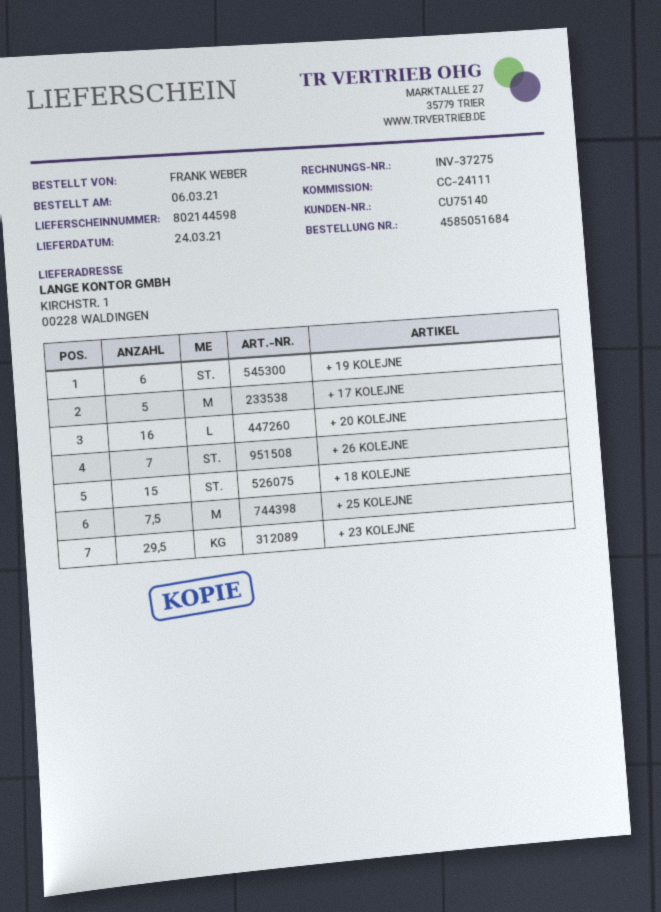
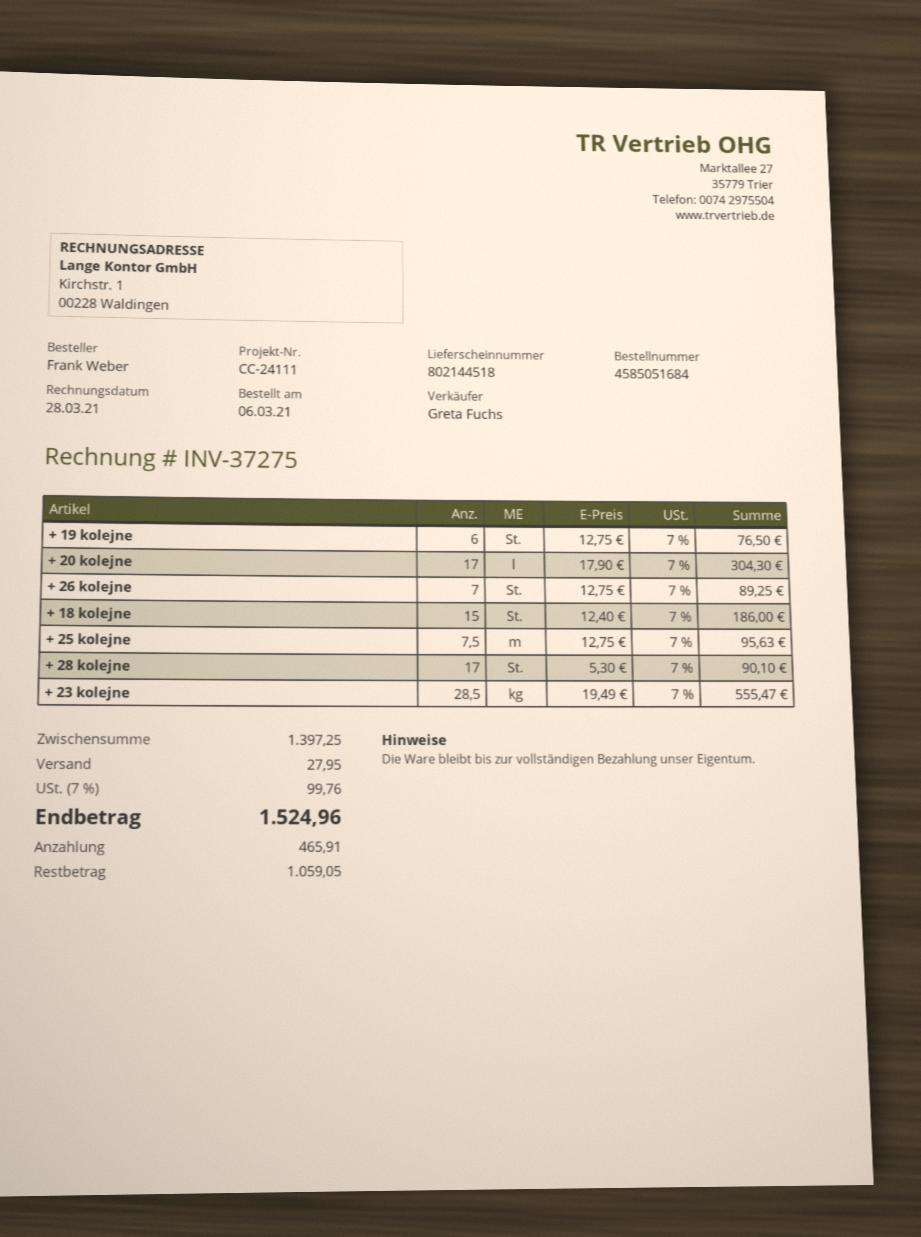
delivery note number: 802144598 -> 802144518
+ 17 KOLEJNE: 5 -> none
+ 20 KOLEJNE: 16 -> 17
+ 23 KOLEJNE: 29.5 -> 28.5
+ 28 kolejne: none -> 17

